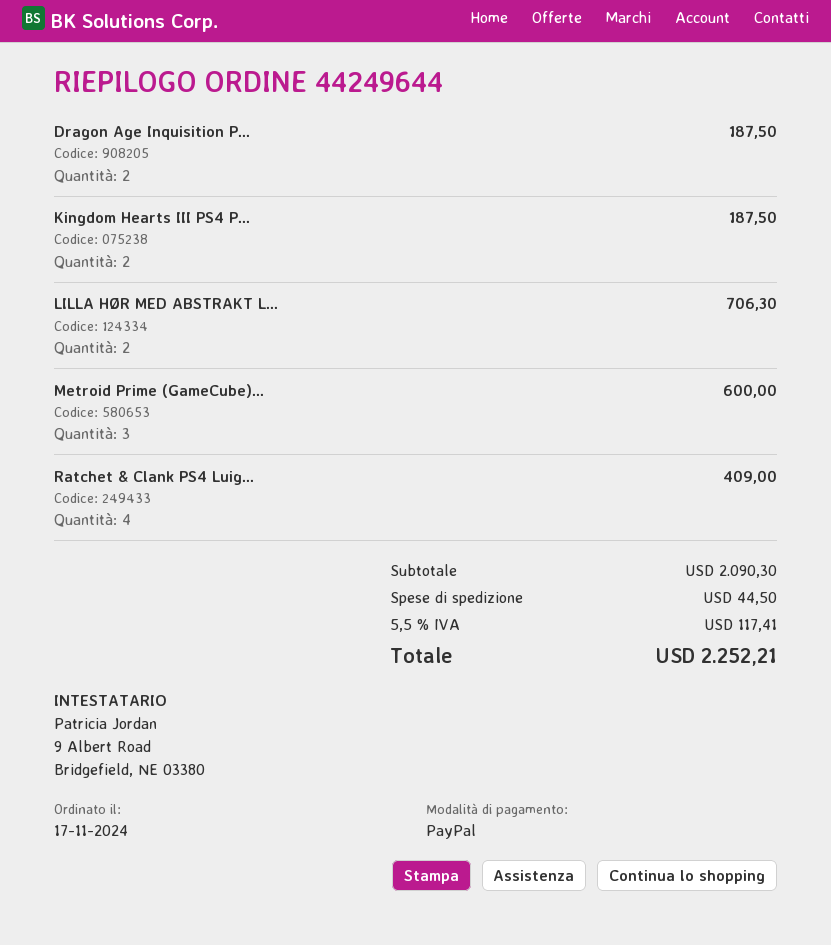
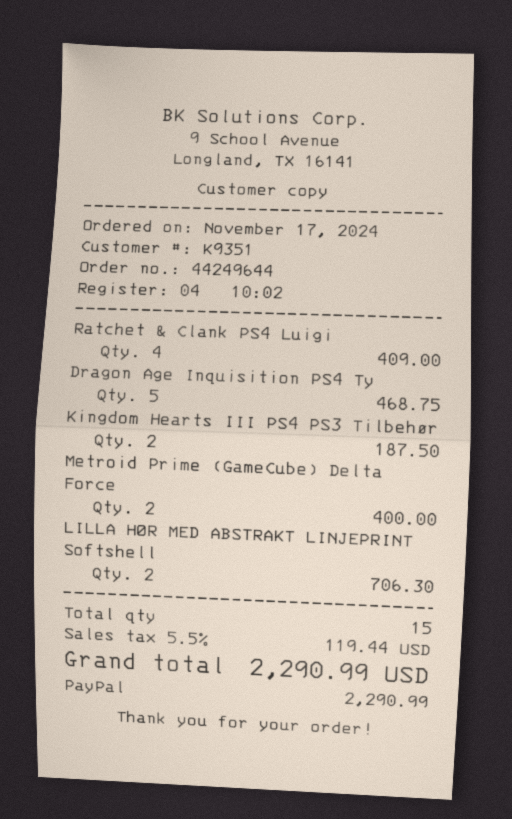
Dragon Age Inquisition P...: 2 for 187.50 -> 5 for 468.75
Metroid Prime (GameCube)...: 3 for 600.00 -> 2 for 400.00
shipping: 44.50 -> none
tax: 5.5% = 117.41 -> 5.5% = 119.44
total: 2252.21 -> 2290.99

